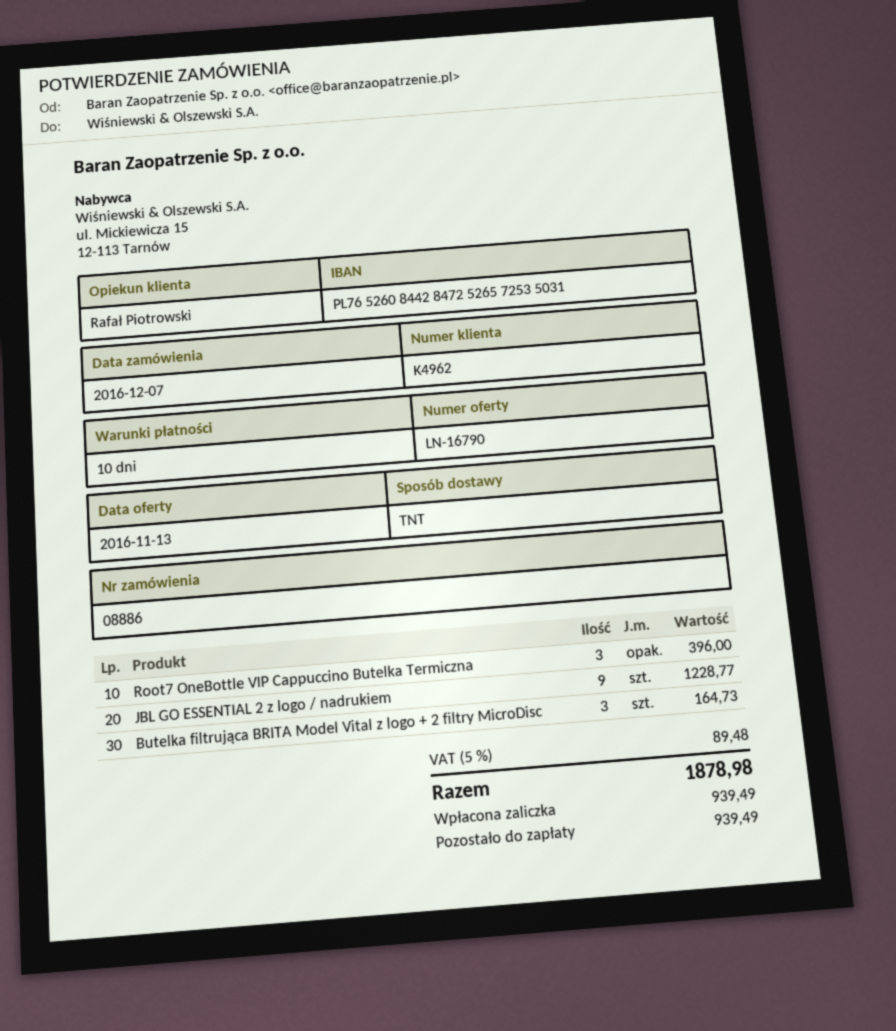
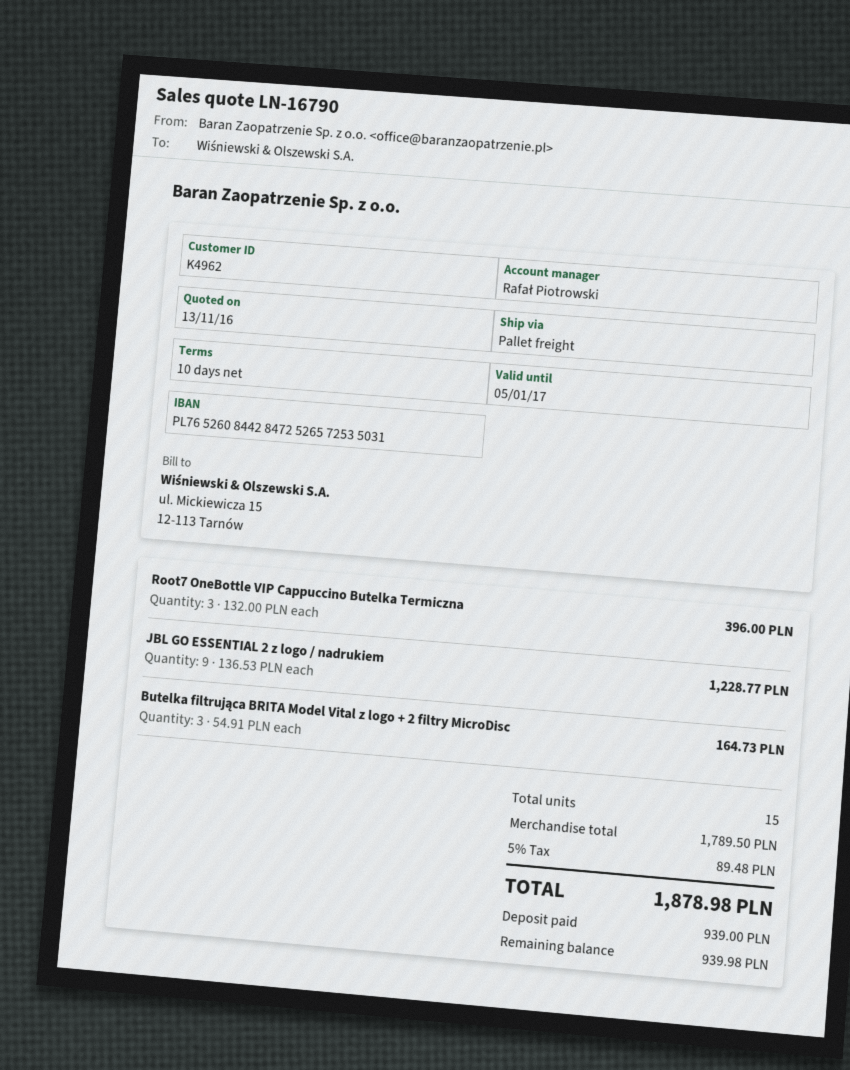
shipping method: TNT -> pallet freight
deposit: 939.49 -> 939.00
balance: 939.49 -> 939.98

